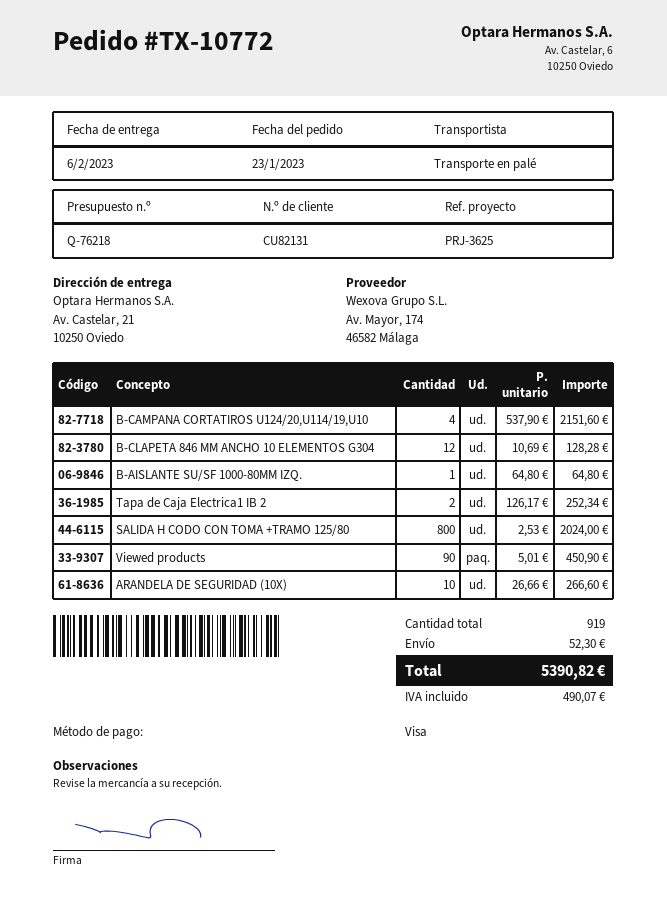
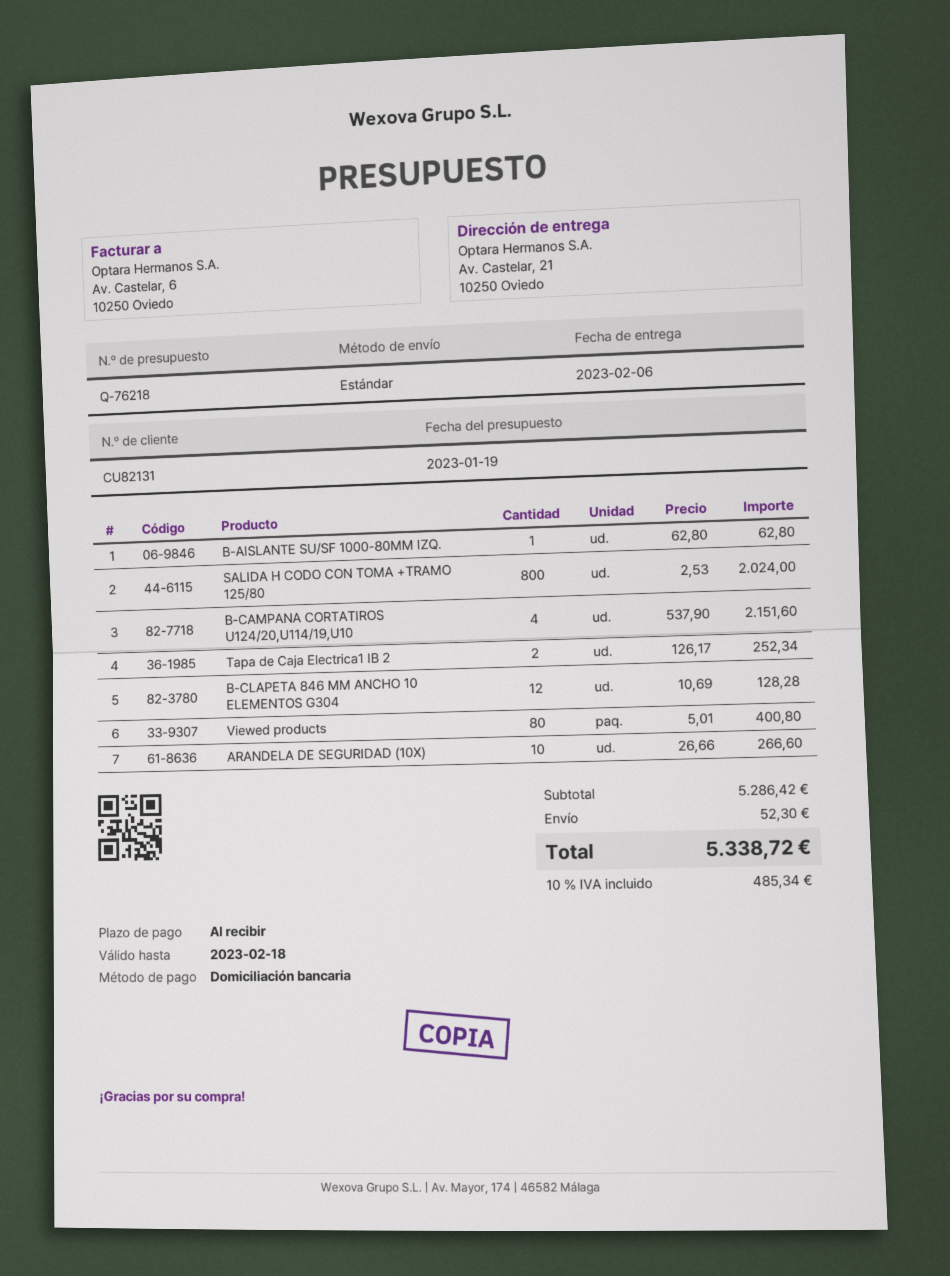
payment method: Visa -> direct debit
shipping method: pallet freight -> standard
B-AISLANTE SU/SF 1000-80MM IZQ.: 1 x 64.80 = 64.80 -> 1 x 62.80 = 62.80
Viewed products: 90 x 5.01 = 450.90 -> 80 x 5.01 = 400.80
tax: 490.07 -> 485.34
total: 5390.82 -> 5338.72

